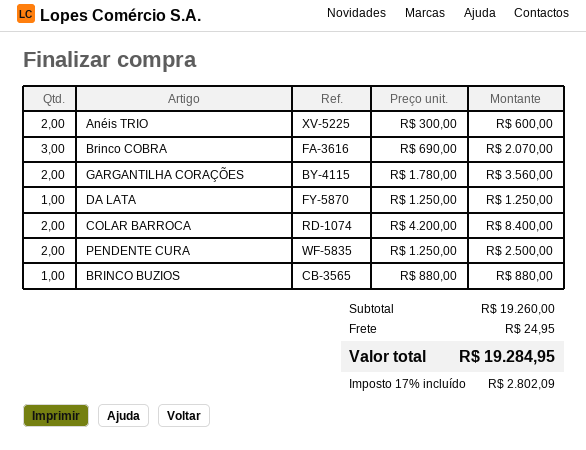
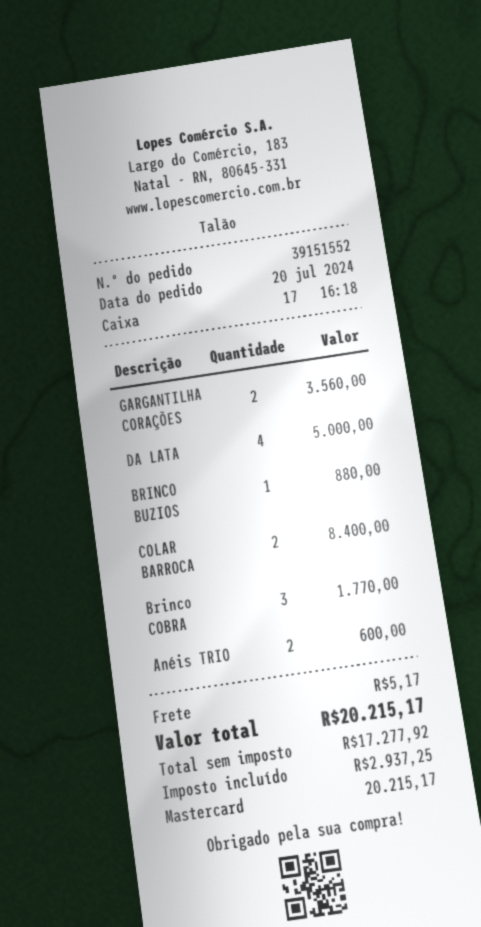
Brinco COBRA: 3 for 2070.00 -> 3 for 1770.00
DA LATA: 1 for 1250.00 -> 4 for 5000.00
PENDENTE CURA: 2 for 2500.00 -> none
shipping: 24.95 -> 5.17
tax: 2802.09 -> 2937.25
total: 19284.95 -> 20215.17

